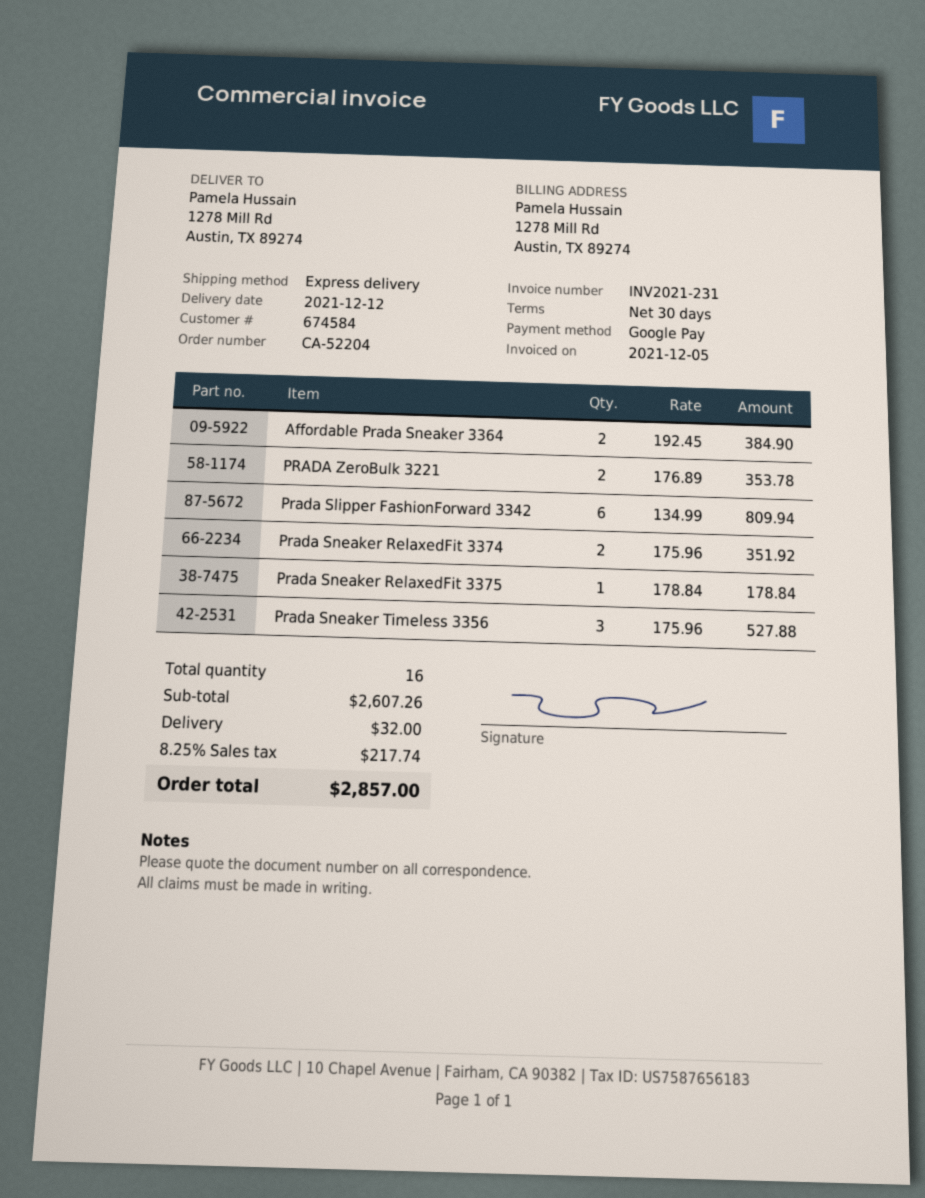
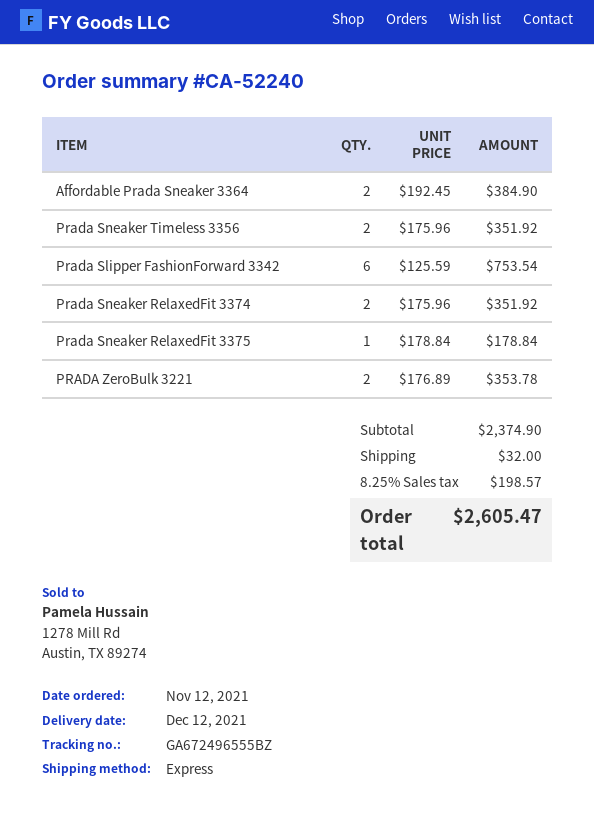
order number: CA-52204 -> CA-52240
Prada Slipper FashionForward 3342: 6 x 134.99 = 809.94 -> 6 x 125.59 = 753.54
Prada Sneaker Timeless 3356: 3 x 175.96 = 527.88 -> 2 x 175.96 = 351.92
subtotal: 2607.26 -> 2374.90
tax: 8.25% = 217.74 -> 8.25% = 198.57
total: 2857.00 -> 2605.47

